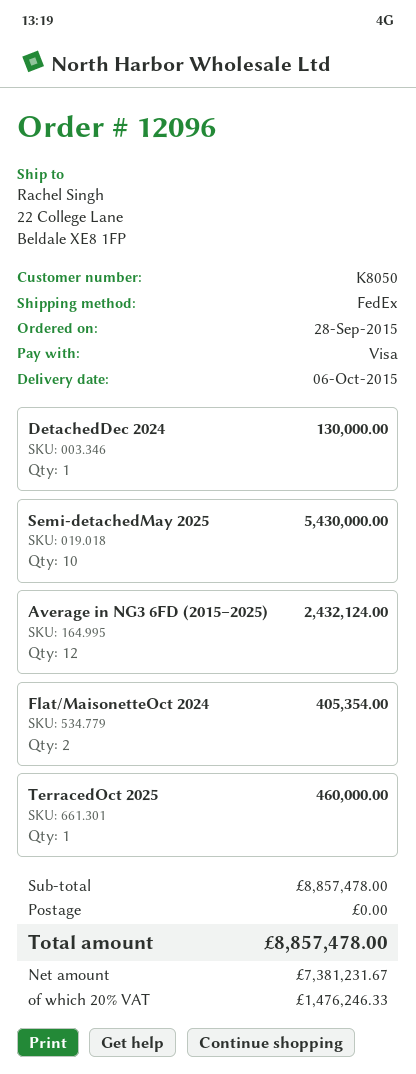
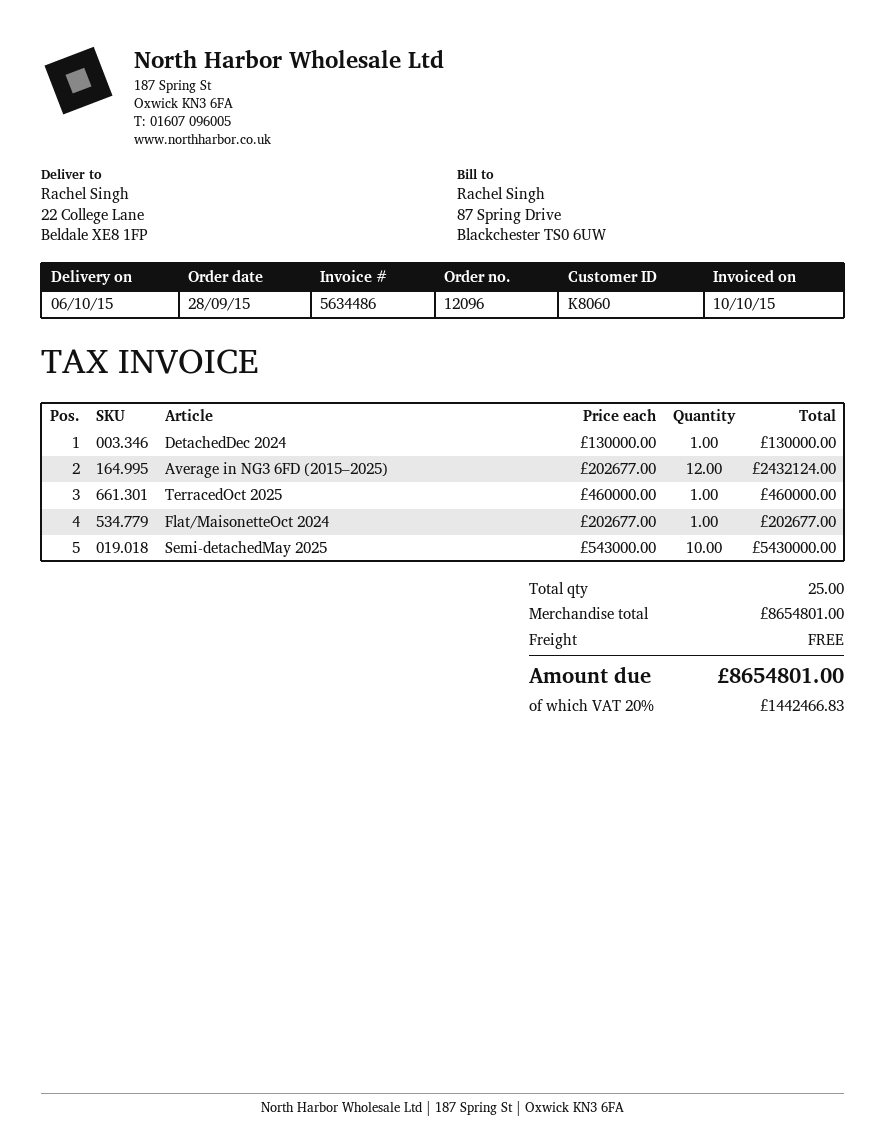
customer number: K8050 -> K8060
Flat/MaisonetteOct 2024: 2 for 405354.00 -> 1 for 202677.00
subtotal: 8857478.00 -> 8654801.00
tax: 20% = 1476246.33 -> 20% = 1442466.83
total: 8857478.00 -> 8654801.00

